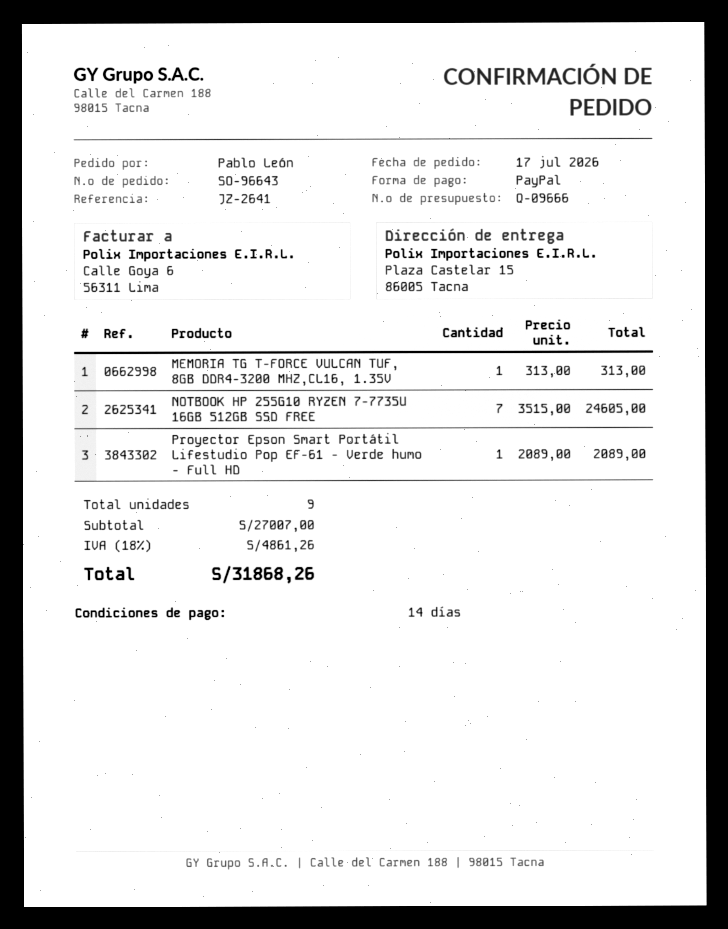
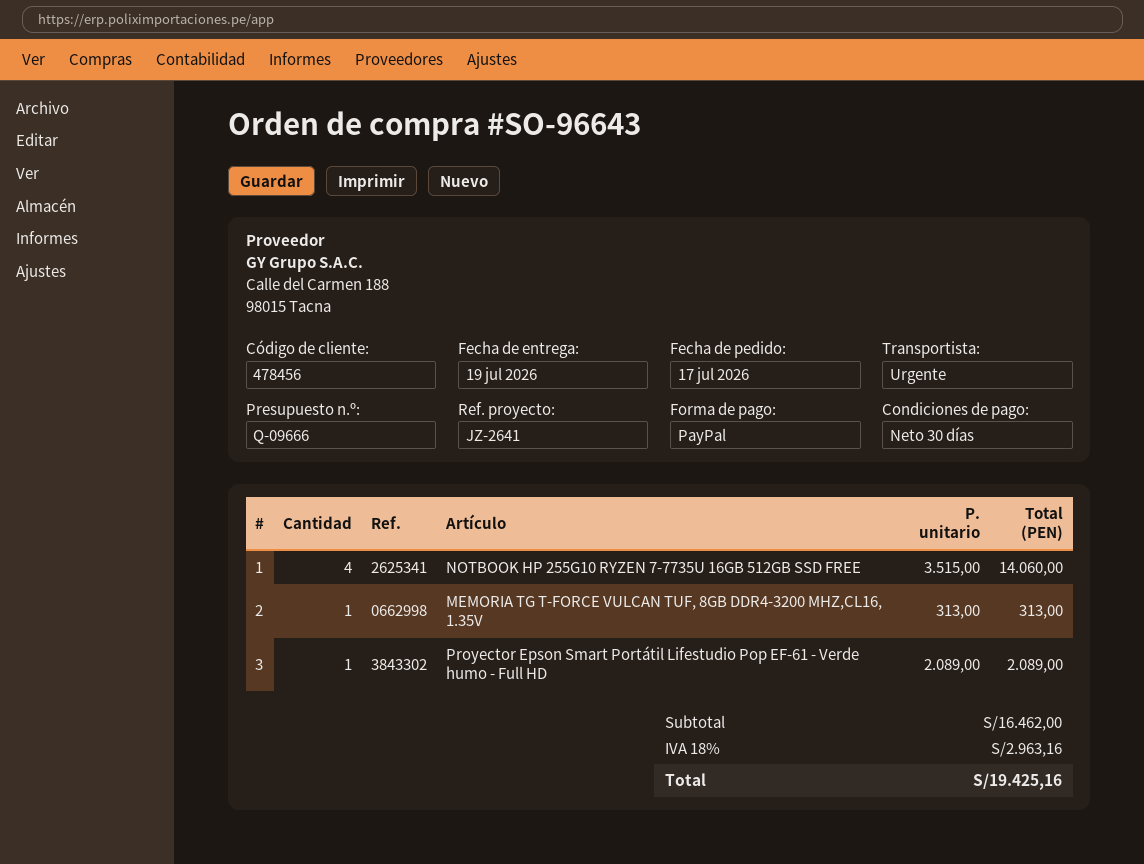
payment terms: 14 days -> 30 days
NOTBOOK HP 255G10 RYZEN 7-7735U 16GB 512GB SSD FREE: 7 x 3515.00 = 24605.00 -> 4 x 3515.00 = 14060.00
subtotal: 27007.00 -> 16462.00
tax: 18% = 4861.26 -> 18% = 2963.16
total: 31868.26 -> 19425.16

